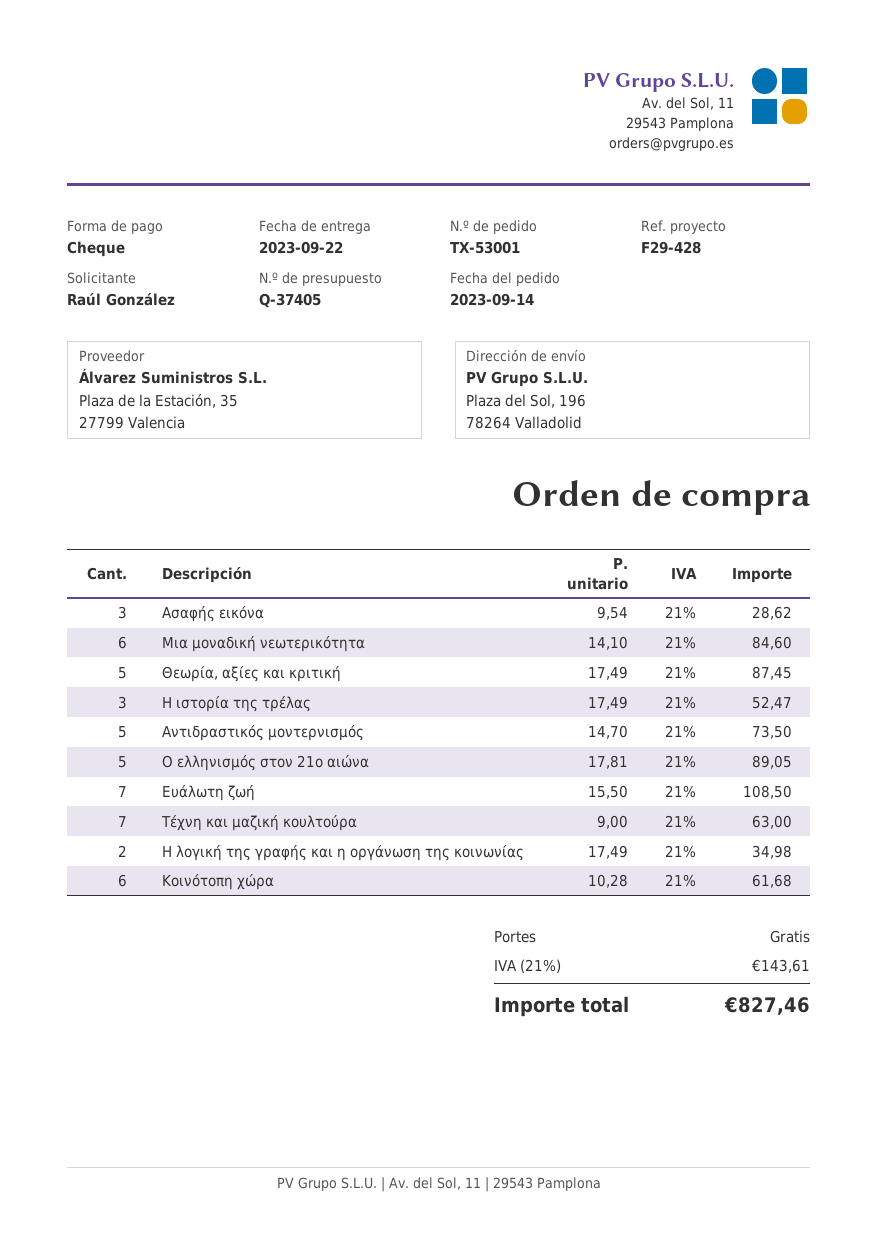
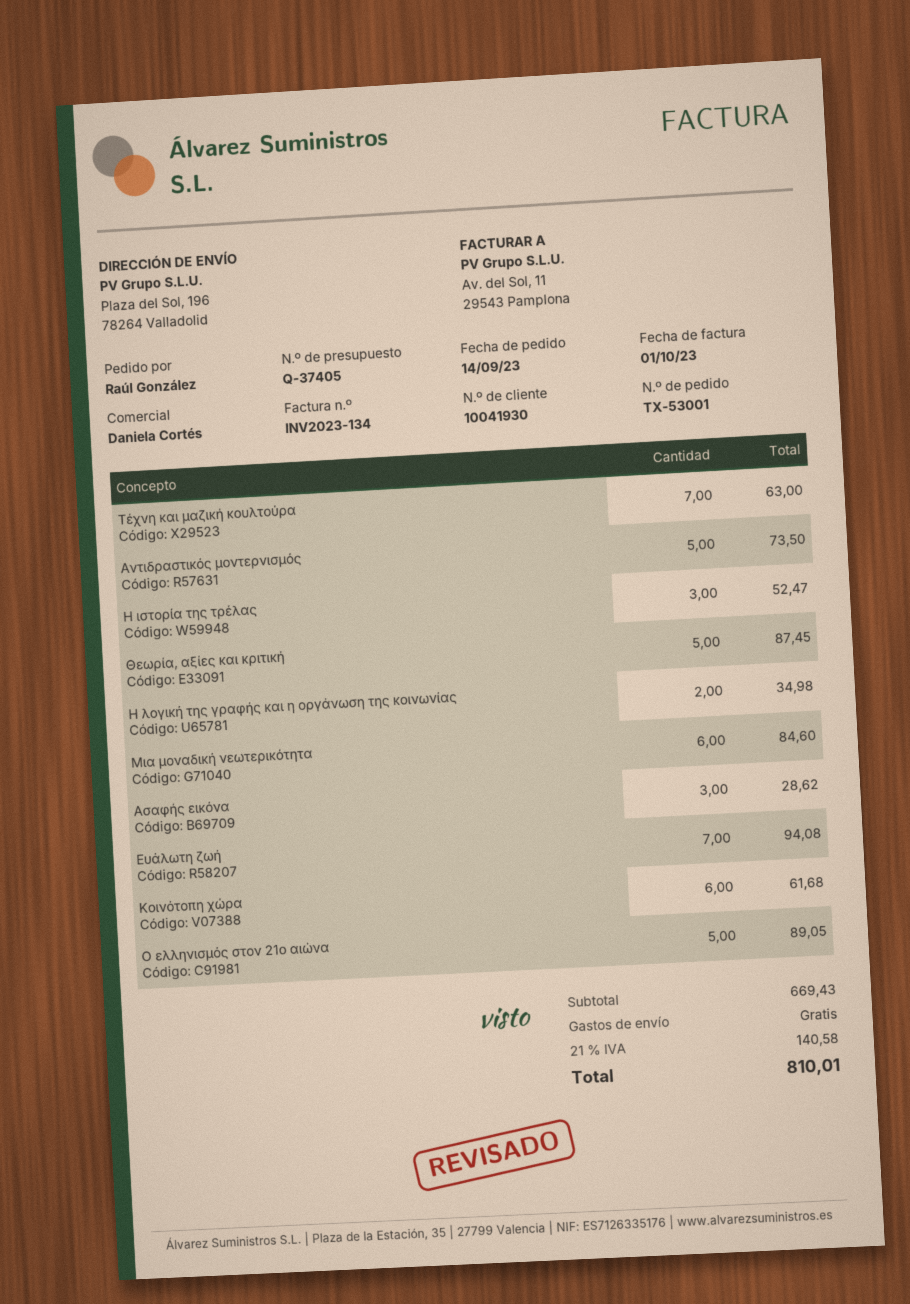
Ευάλωτη ζωή: 7 for 108.50 -> 7 for 94.08
tax: 21% = 143.61 -> 21% = 140.58
total: 827.46 -> 810.01

